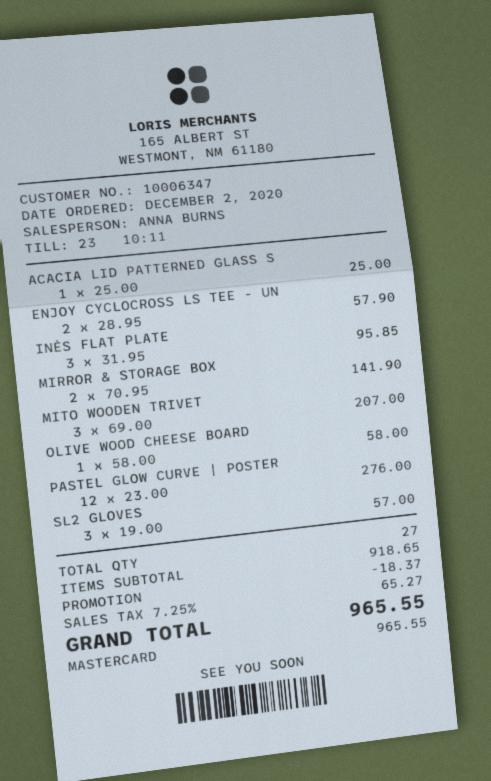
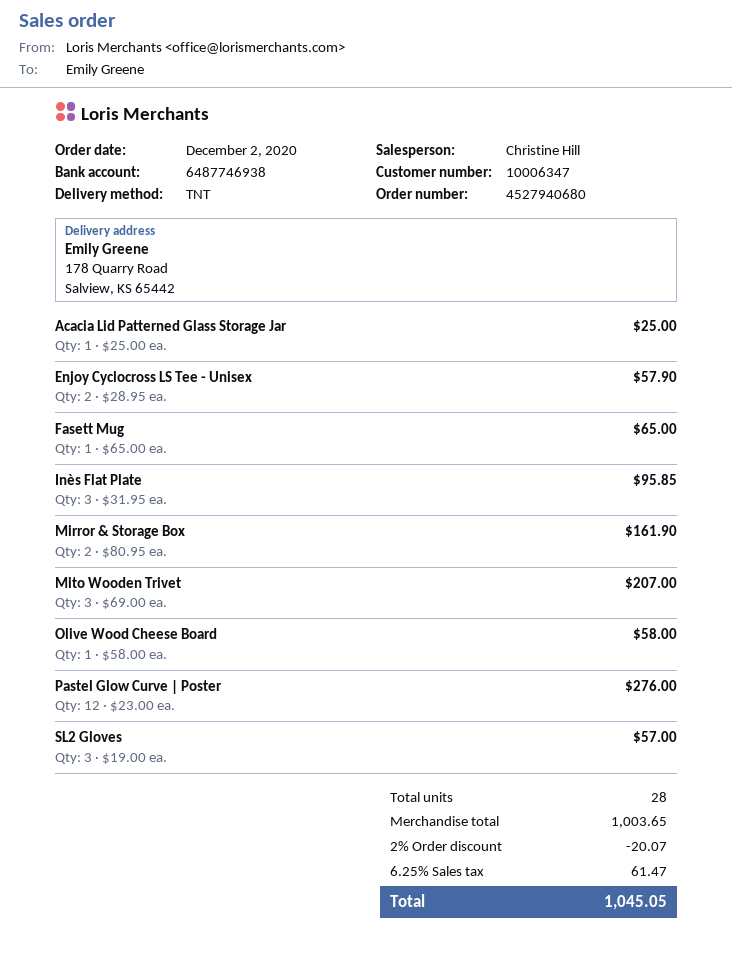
sales rep: ANNA BURNS -> Christine Hill
MIRROR & STORAGE BOX: 2 x 70.95 = 141.90 -> 2 x 80.95 = 161.90
Fasett Mug: none -> 1 x 65.00 = 65.00
total quantity: 27 -> 28
subtotal: 918.65 -> 1003.65
discount: 18.37 -> 20.07
tax: 7.25% = 65.27 -> 6.25% = 61.47
total: 965.55 -> 1045.05

